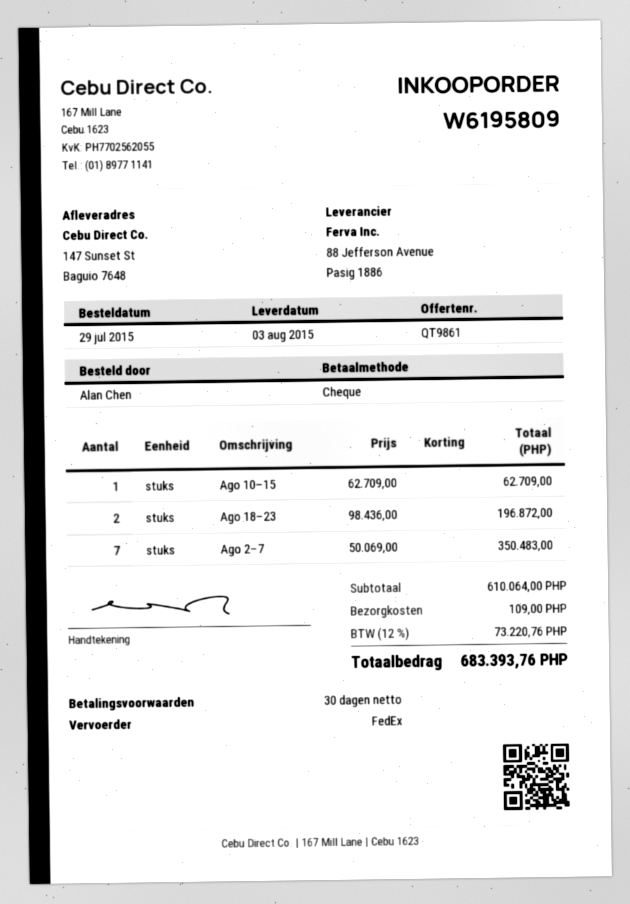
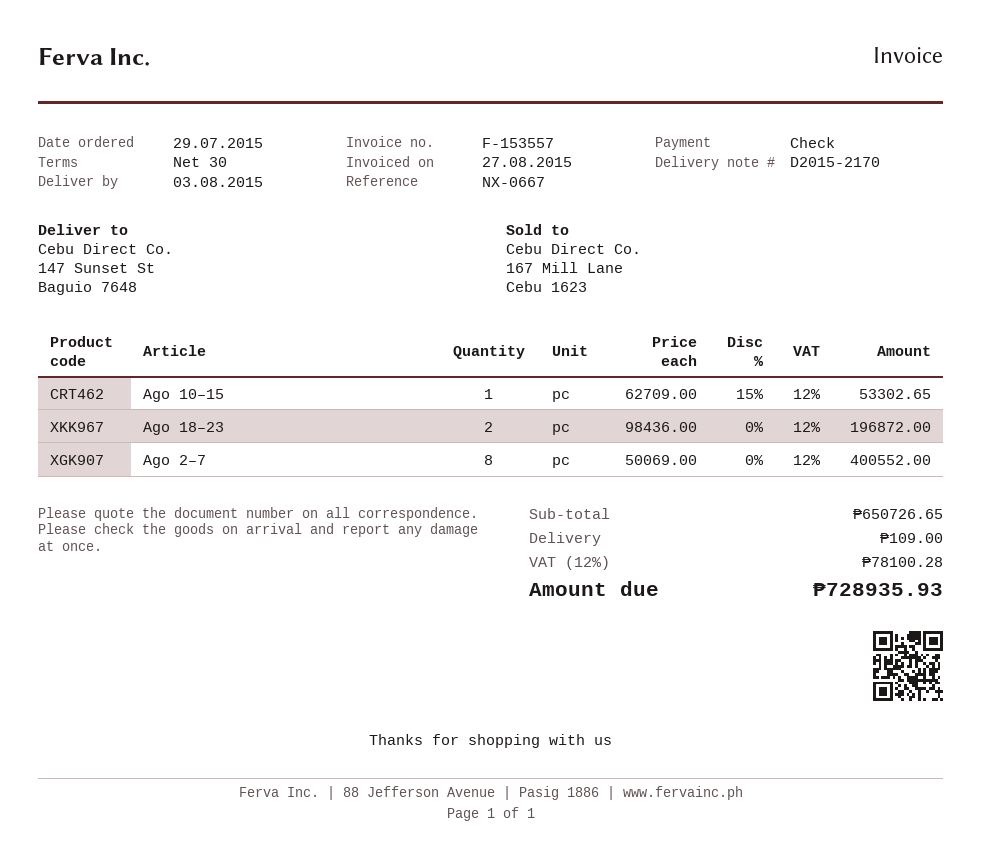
Ago 10–15: 1 x 62709.00 = 62709.00 -> 1 x 62709.00 - 15% = 53302.65
Ago 2–7: 7 x 50069.00 = 350483.00 -> 8 x 50069.00 = 400552.00
subtotal: 610064.00 -> 650726.65
tax: 12% = 73220.76 -> 12% = 78100.28
total: 683393.76 -> 728935.93

